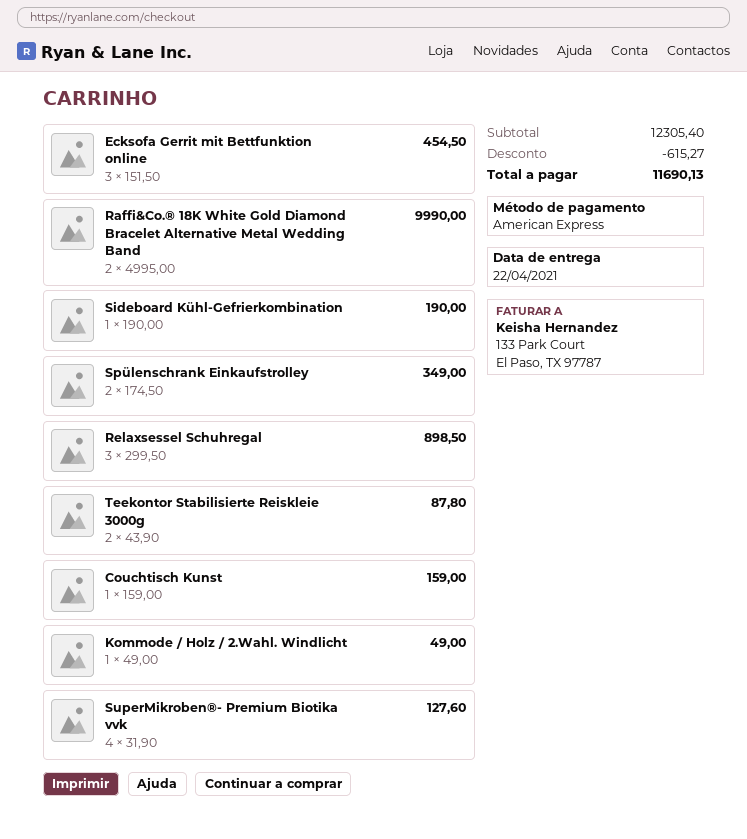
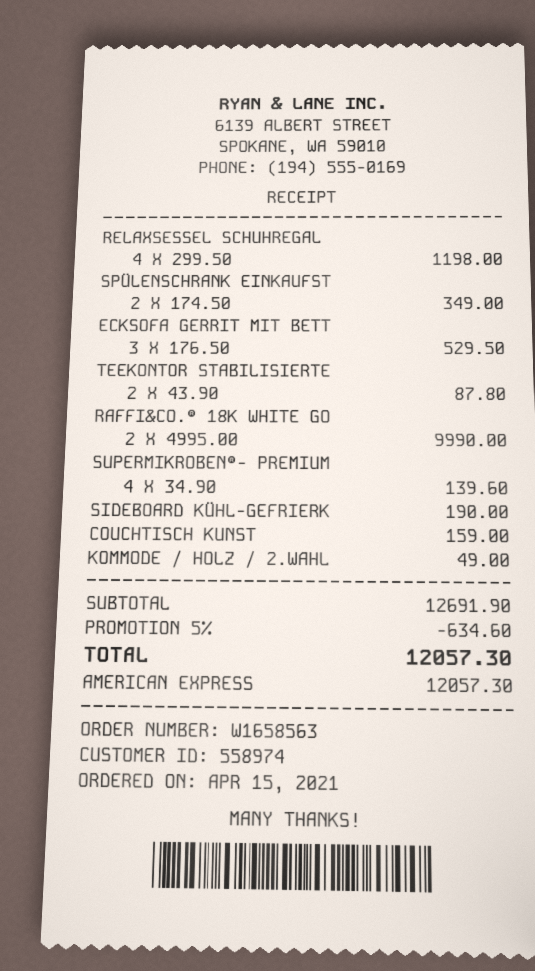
Ecksofa Gerrit mit Bettfunktion online: 3 x 151.50 = 454.50 -> 3 x 176.50 = 529.50
Relaxsessel Schuhregal: 3 x 299.50 = 898.50 -> 4 x 299.50 = 1198.00
SuperMikroben®- Premium Biotika vvk: 4 x 31.90 = 127.60 -> 4 x 34.90 = 139.60
subtotal: 12305.40 -> 12691.90
discount: 615.27 -> 634.60
total: 11690.13 -> 12057.30

